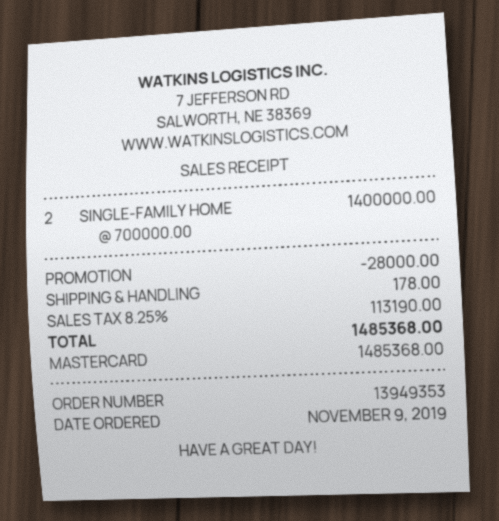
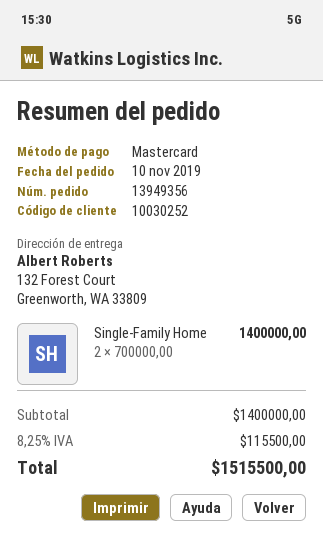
order number: 13949353 -> 13949356
order date: 2019-11-09 -> 2019-11-10
discount: 28000.00 -> none
shipping: 178.00 -> none
tax: 8.25% = 113190.00 -> 8.25% = 115500.00
total: 1485368.00 -> 1515500.00

